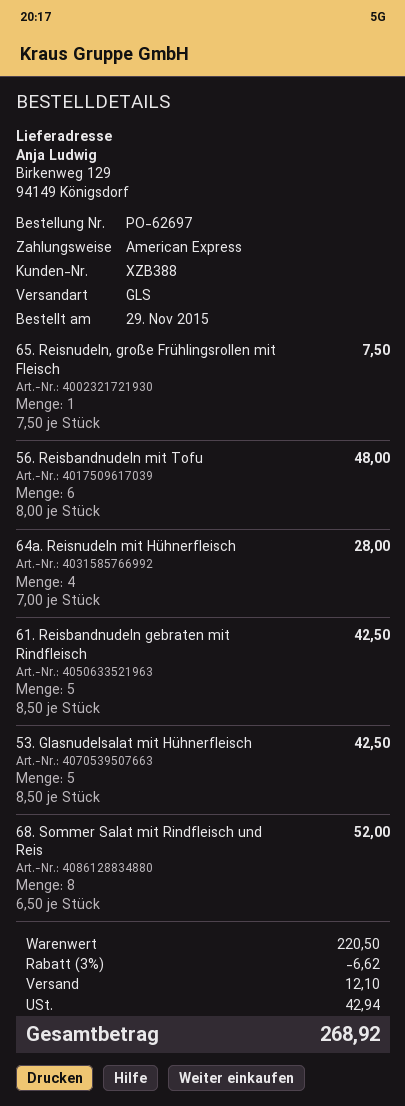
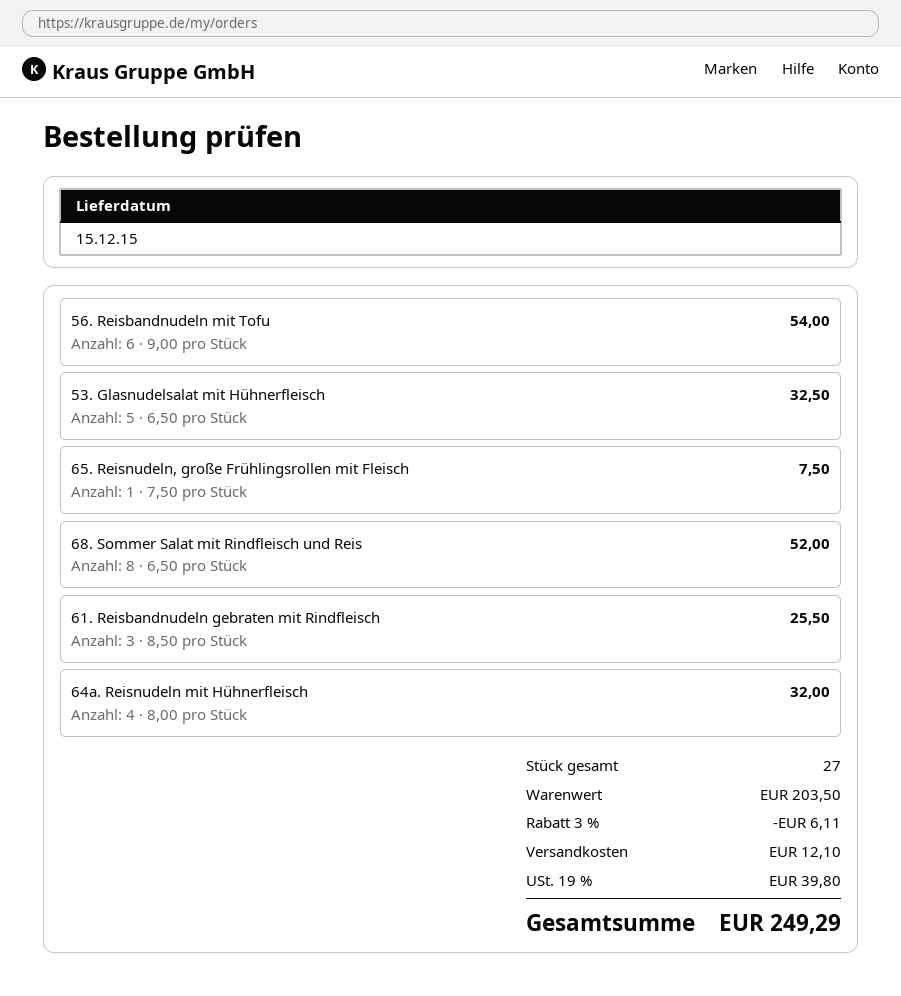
56. Reisbandnudeln mit Tofu: 6 x 8.00 = 48.00 -> 6 x 9.00 = 54.00
64a. Reisnudeln mit Hühnerfleisch: 4 x 7.00 = 28.00 -> 4 x 8.00 = 32.00
61. Reisbandnudeln gebraten mit Rindfleisch: 5 x 8.50 = 42.50 -> 3 x 8.50 = 25.50
53. Glasnudelsalat mit Hühnerfleisch: 5 x 8.50 = 42.50 -> 5 x 6.50 = 32.50
subtotal: 220.50 -> 203.50
discount: 3% = 6.62 -> 3% = 6.11
tax: 42.94 -> 39.80
total: 268.92 -> 249.29

